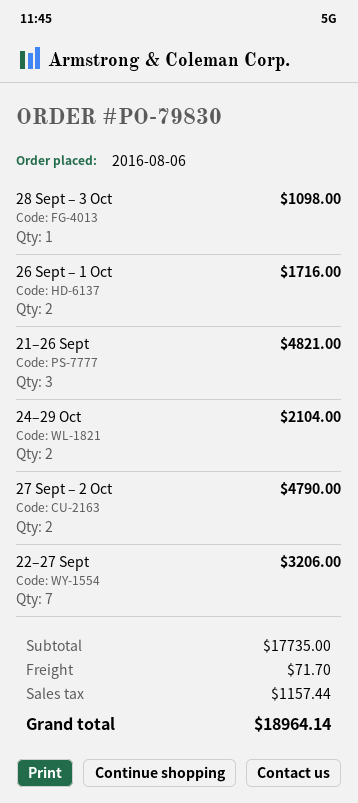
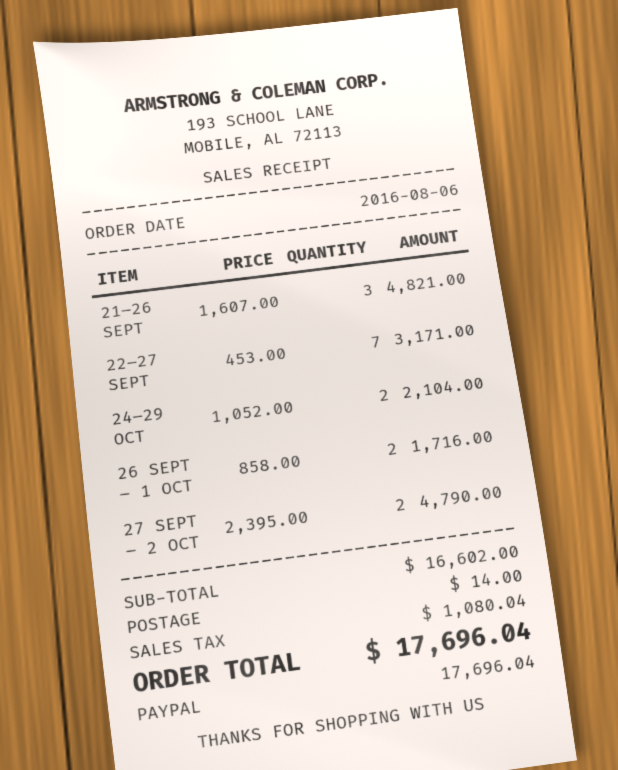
28 Sept – 3 Oct: 1 for 1098.00 -> none
22–27 Sept: 7 for 3206.00 -> 7 for 3171.00
subtotal: 17735.00 -> 16602.00
shipping: 71.70 -> 14.00
tax: 1157.44 -> 1080.04
total: 18964.14 -> 17696.04

